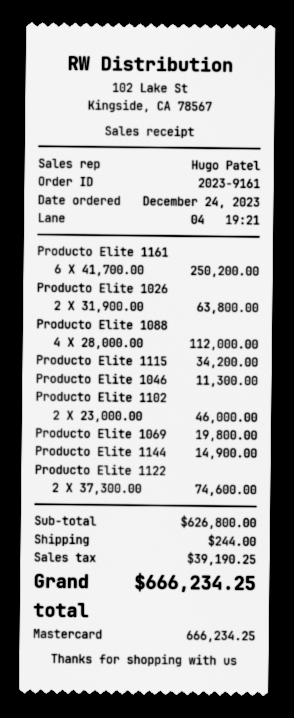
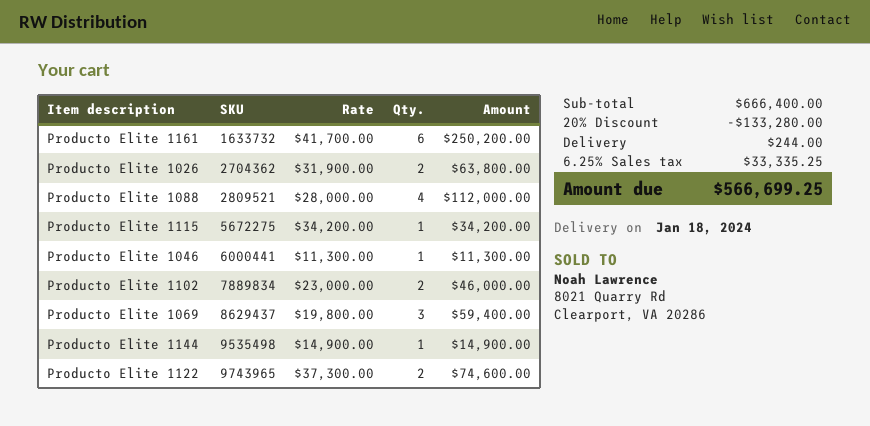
Producto Elite 1069: 1 x 19800.00 = 19800.00 -> 3 x 19800.00 = 59400.00
subtotal: 626800.00 -> 666400.00
discount: none -> 20% = 133280.00
tax: 39190.25 -> 33335.25
total: 666234.25 -> 566699.25

